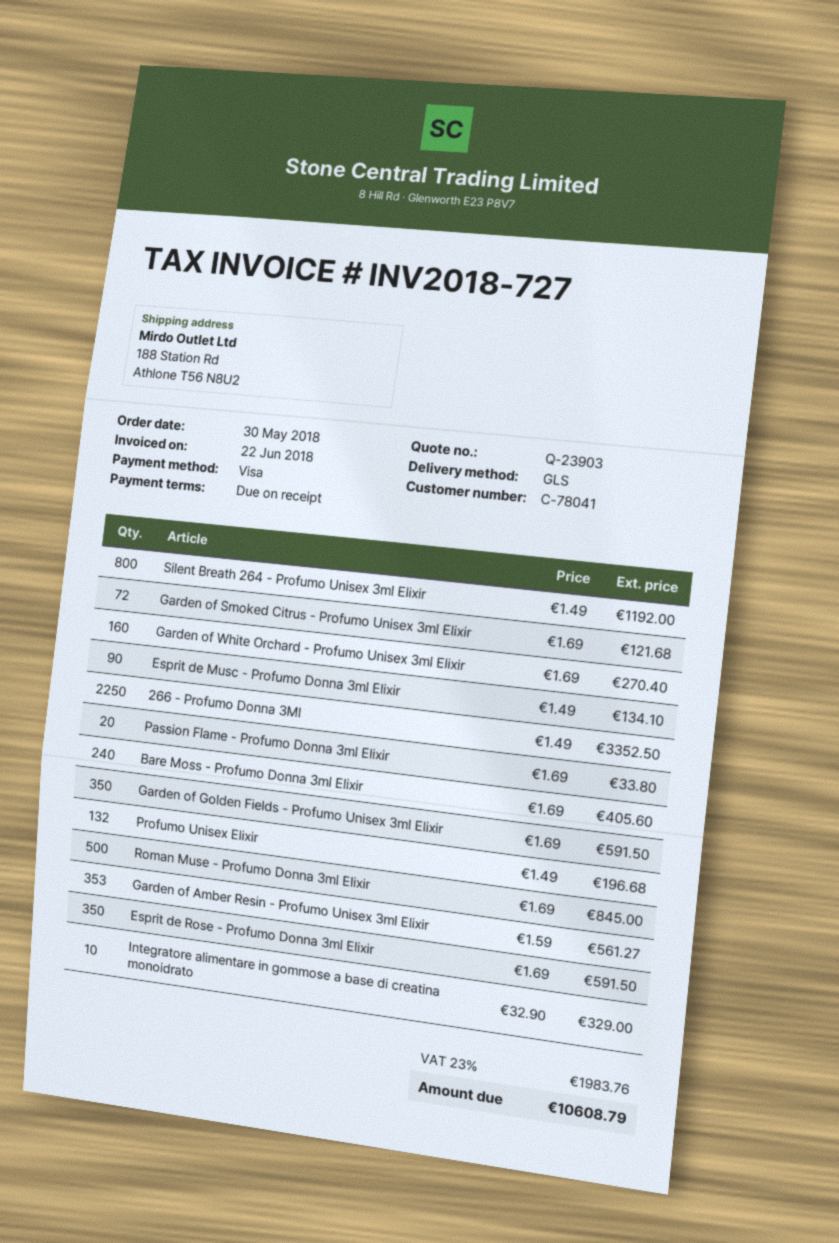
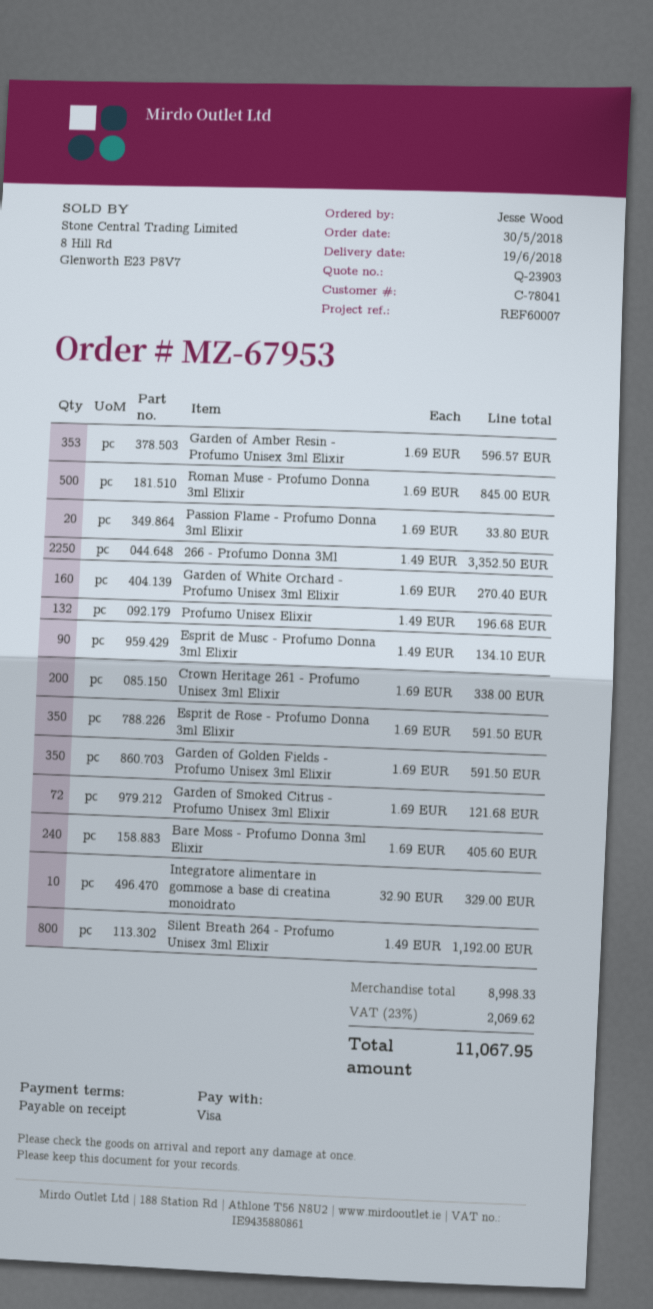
Garden of Amber Resin - Profumo Unisex 3ml Elixir: 353 x 1.59 = 561.27 -> 353 x 1.69 = 596.57
Crown Heritage 261 - Profumo Unisex 3ml Elixir: none -> 200 x 1.69 = 338.00
tax: 23% = 1983.76 -> 23% = 2069.62
total: 10608.79 -> 11067.95

